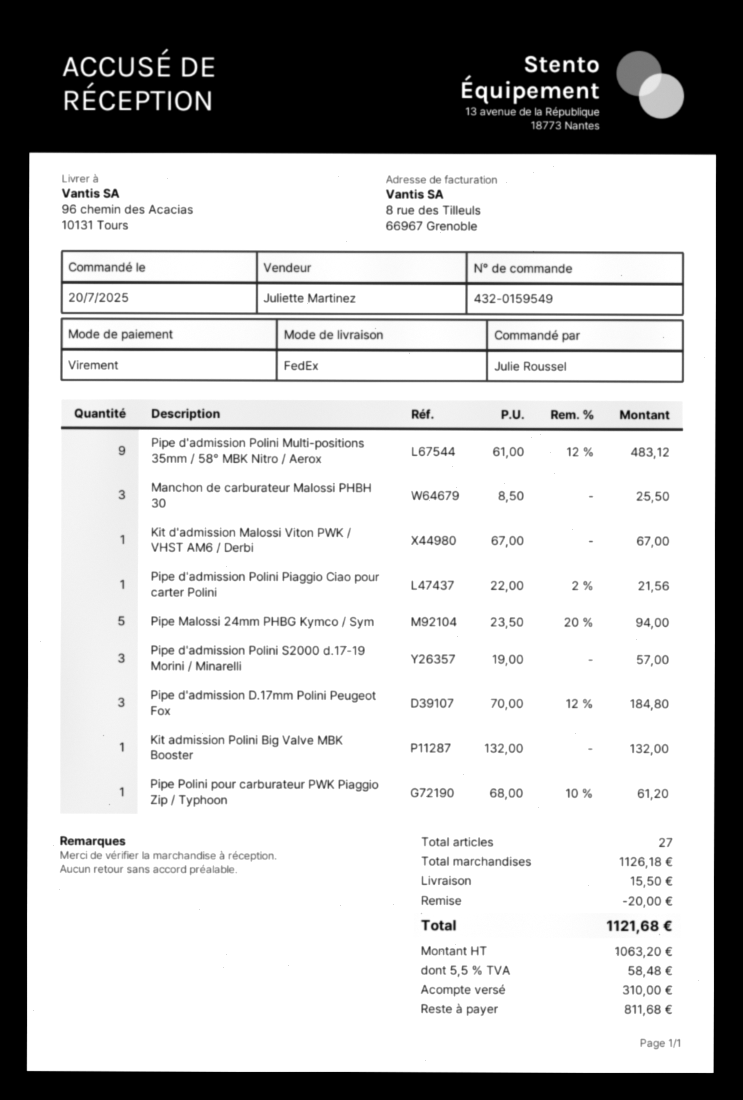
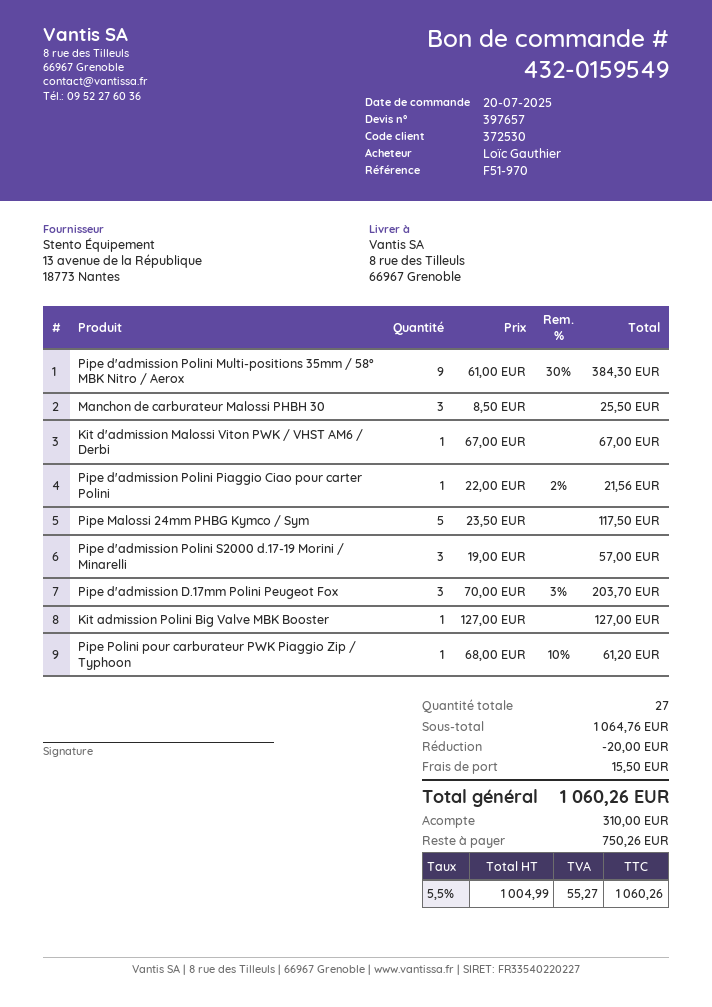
ordered by: Julie Roussel -> Loïc Gauthier
ship to: 96 chemin des Acacias, 10131 Tours -> 8 rue des Tilleuls, 66967 Grenoble
Pipe d'admission Polini Multi-positions 35mm / 58° MBK Nitro / Aerox: 9 x 61.00 - 12% = 483.12 -> 9 x 61.00 - 30% = 384.30
Pipe Malossi 24mm PHBG Kymco / Sym: 5 x 23.50 - 20% = 94.00 -> 5 x 23.50 = 117.50
Pipe d'admission D.17mm Polini Peugeot Fox: 3 x 70.00 - 12% = 184.80 -> 3 x 70.00 - 3% = 203.70
Kit admission Polini Big Valve MBK Booster: 1 x 132.00 = 132.00 -> 1 x 127.00 = 127.00
subtotal: 1126.18 -> 1064.76
net: 1063.20 -> 1004.99
tax: 5.5% = 58.48 -> 5.5% = 55.27
total: 1121.68 -> 1060.26
balance: 811.68 -> 750.26

